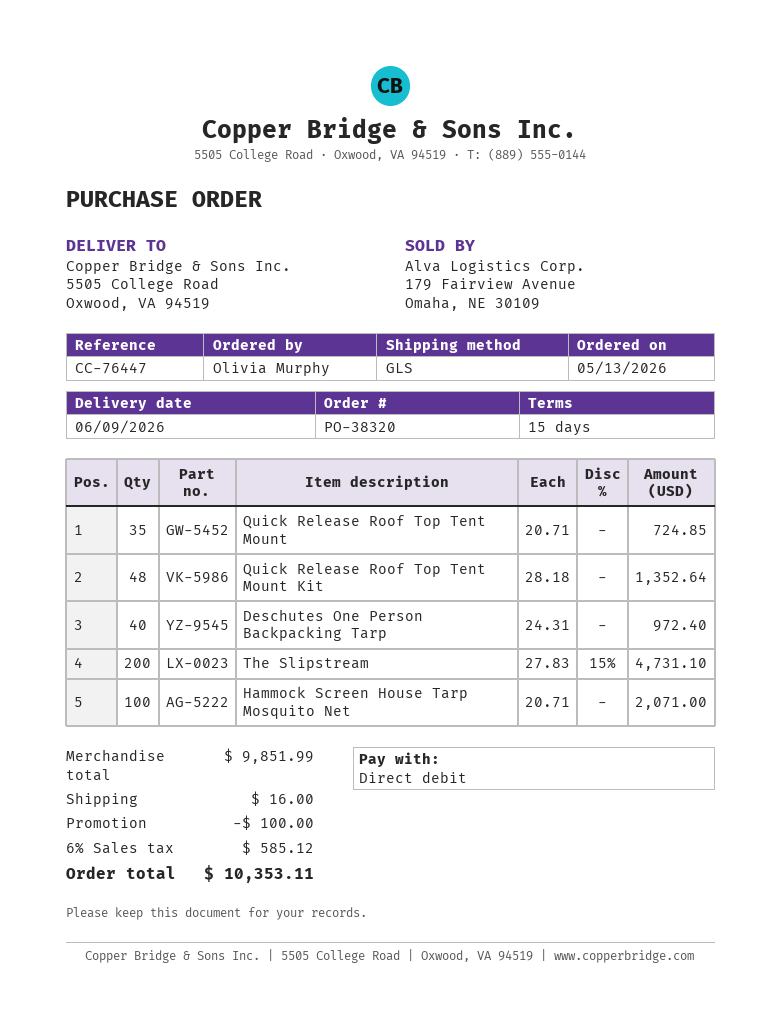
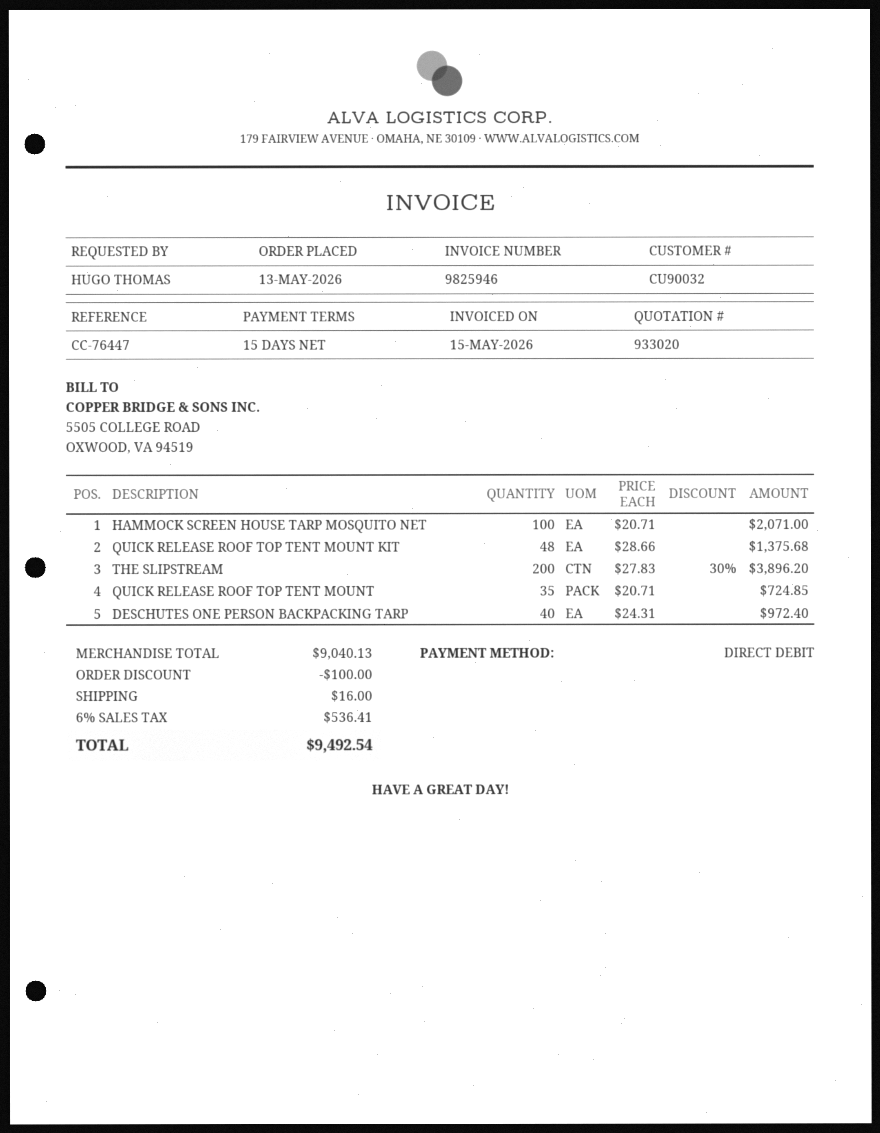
ordered by: Olivia Murphy -> HUGO THOMAS
Quick Release Roof Top Tent Mount Kit: 48 x 28.18 = 1352.64 -> 48 x 28.66 = 1375.68
The Slipstream: 200 x 27.83 - 15% = 4731.10 -> 200 x 27.83 - 30% = 3896.20
subtotal: 9851.99 -> 9040.13
tax: 6% = 585.12 -> 6% = 536.41
total: 10353.11 -> 9492.54

